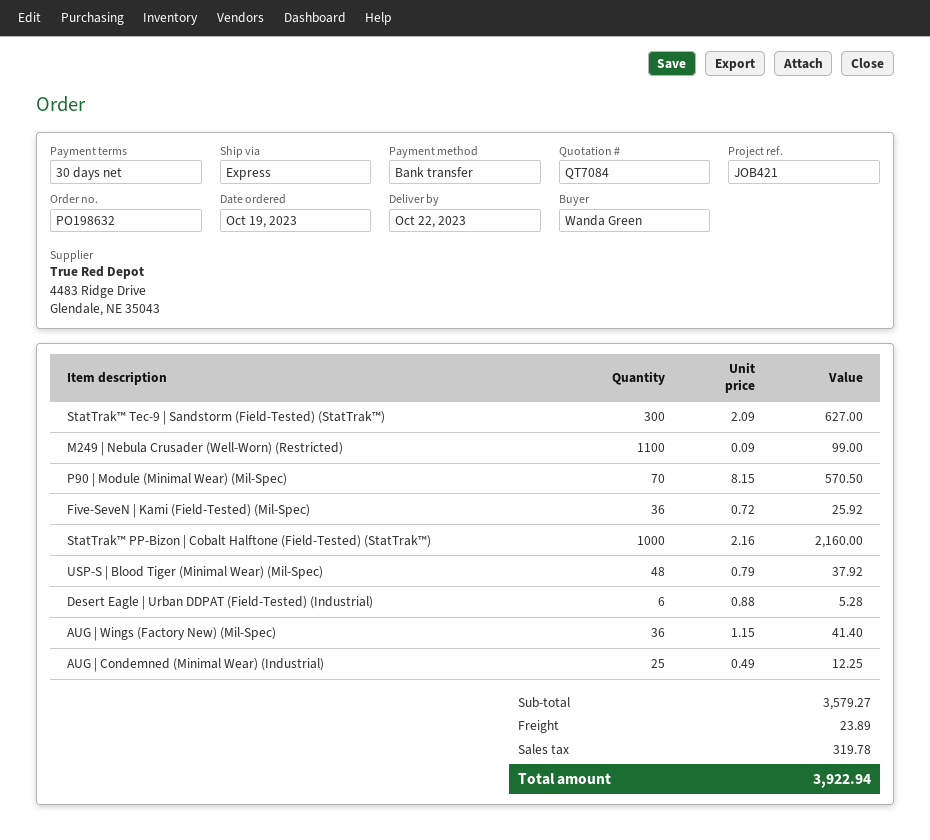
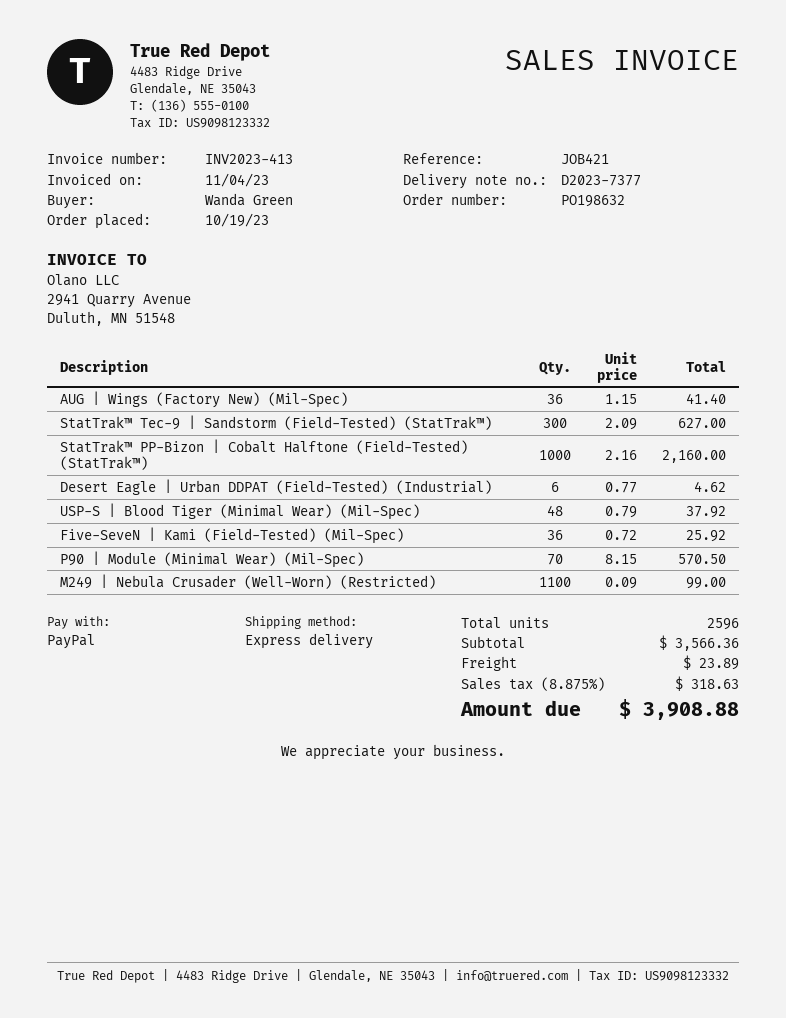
payment method: bank transfer -> PayPal
Desert Eagle | Urban DDPAT (Field-Tested) (Industrial): 6 x 0.88 = 5.28 -> 6 x 0.77 = 4.62
AUG | Condemned (Minimal Wear) (Industrial): 25 x 0.49 = 12.25 -> none
subtotal: 3579.27 -> 3566.36
tax: 319.78 -> 318.63
total: 3922.94 -> 3908.88

